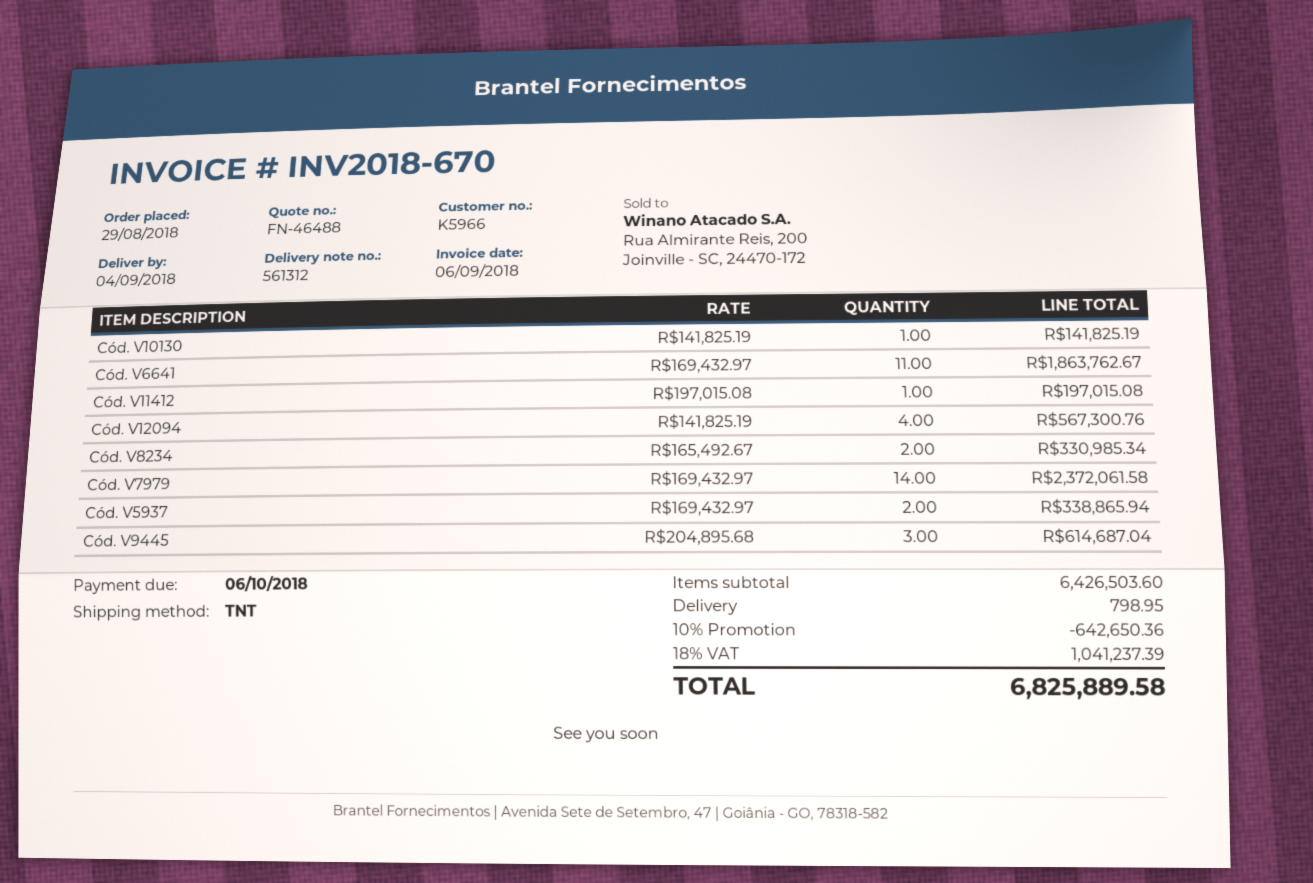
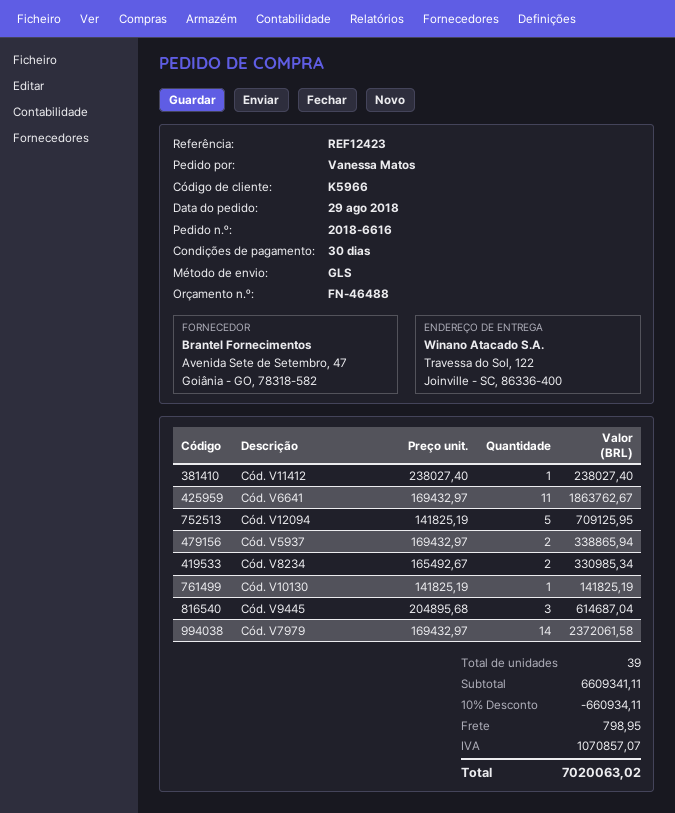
shipping method: TNT -> GLS
Cód. V11412: 1 x 197015.08 = 197015.08 -> 1 x 238027.40 = 238027.40
Cód. V12094: 4 x 141825.19 = 567300.76 -> 5 x 141825.19 = 709125.95
subtotal: 6426503.60 -> 6609341.11
discount: 10% = 642650.36 -> 10% = 660934.11
tax: 1041237.39 -> 1070857.07
total: 6825889.58 -> 7020063.02

